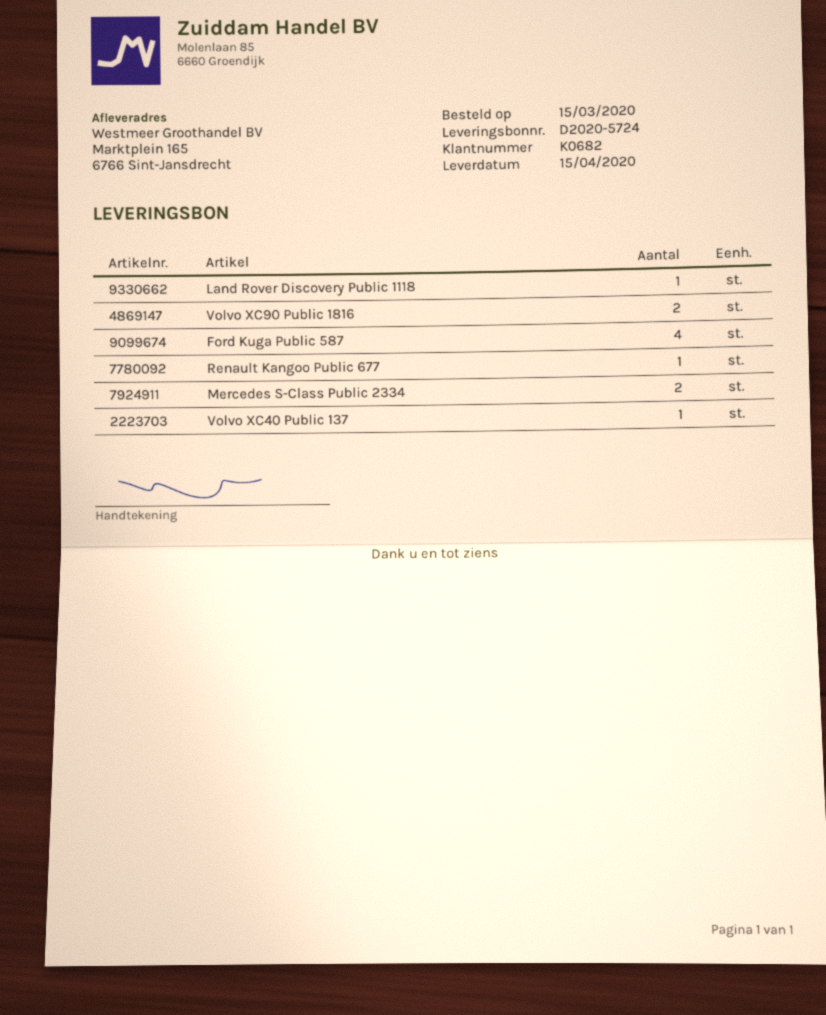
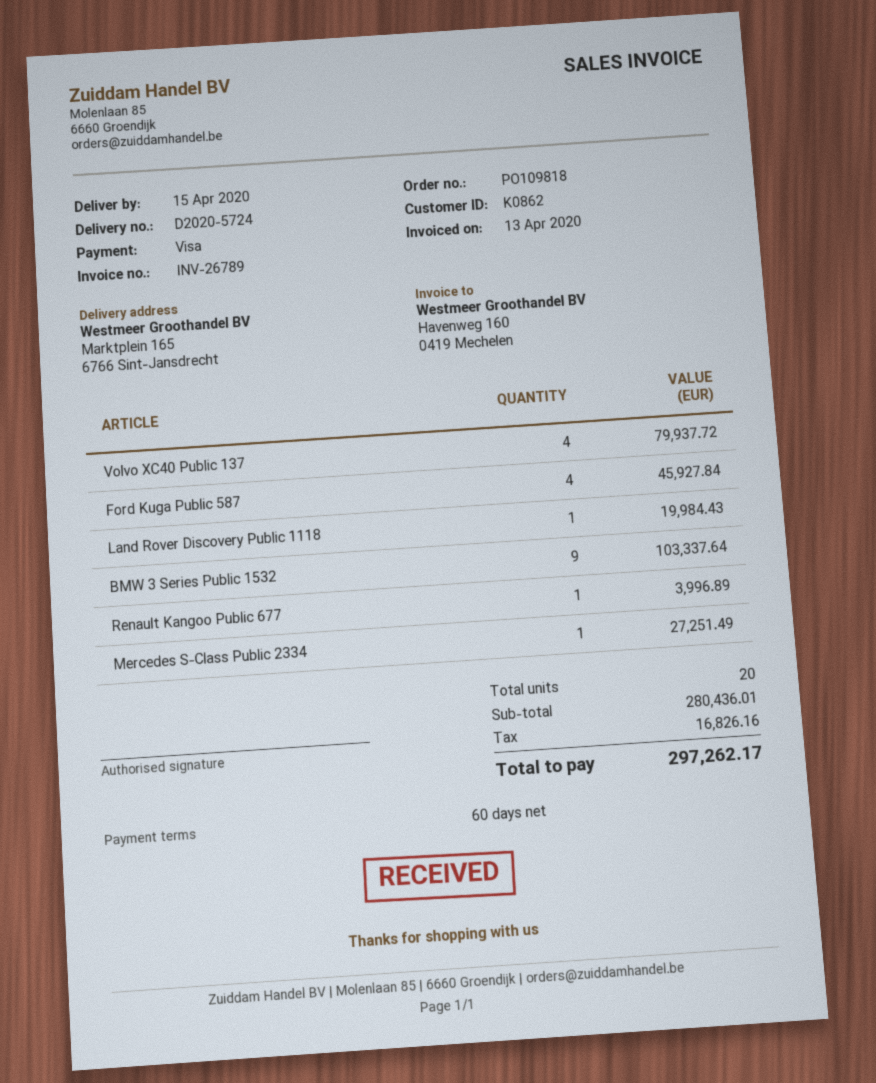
customer number: K0682 -> K0862
Volvo XC90 Public 1816: 2 -> none
Mercedes S-Class Public 2334: 2 -> 1
Volvo XC40 Public 137: 1 -> 4
BMW 3 Series Public 1532: none -> 9

